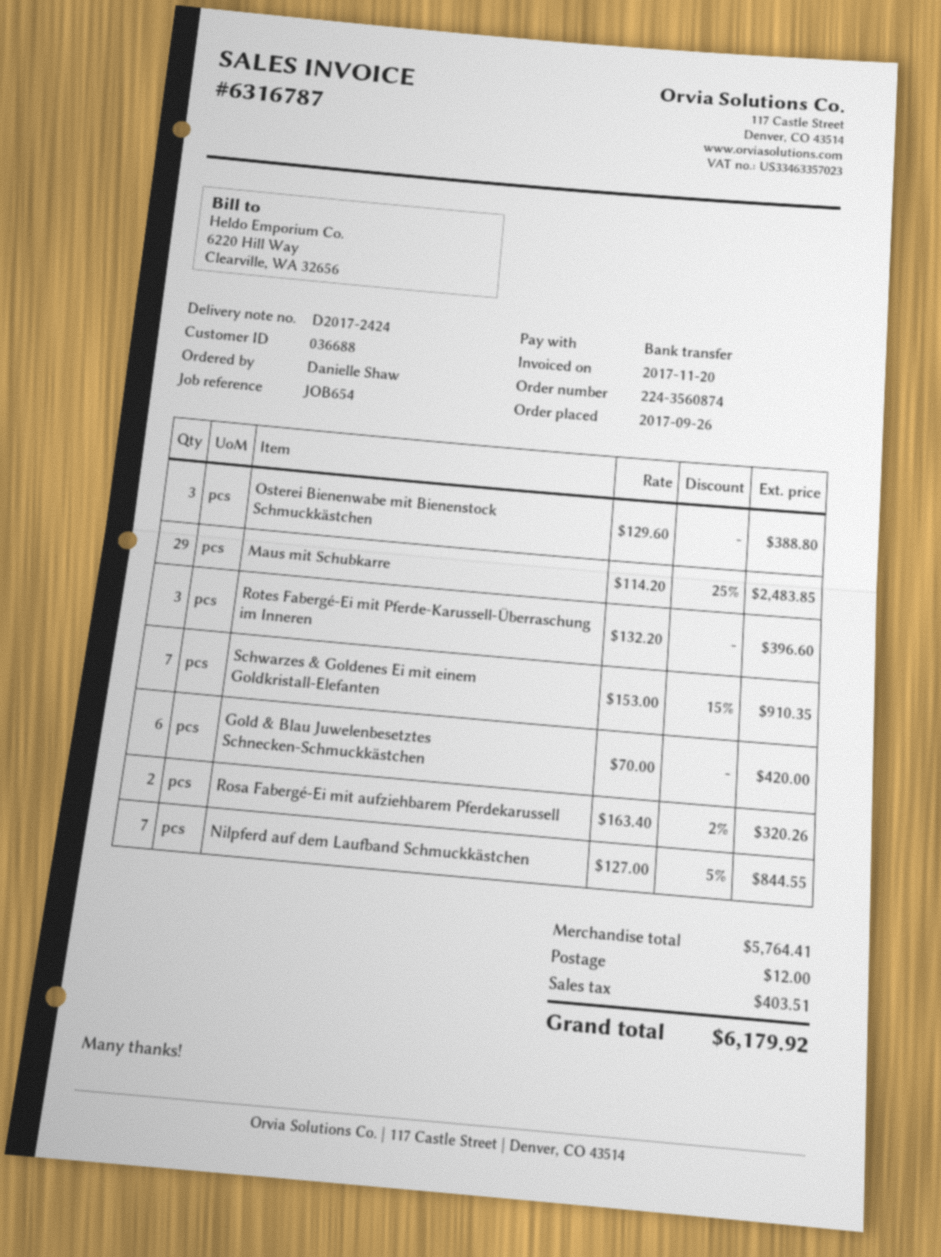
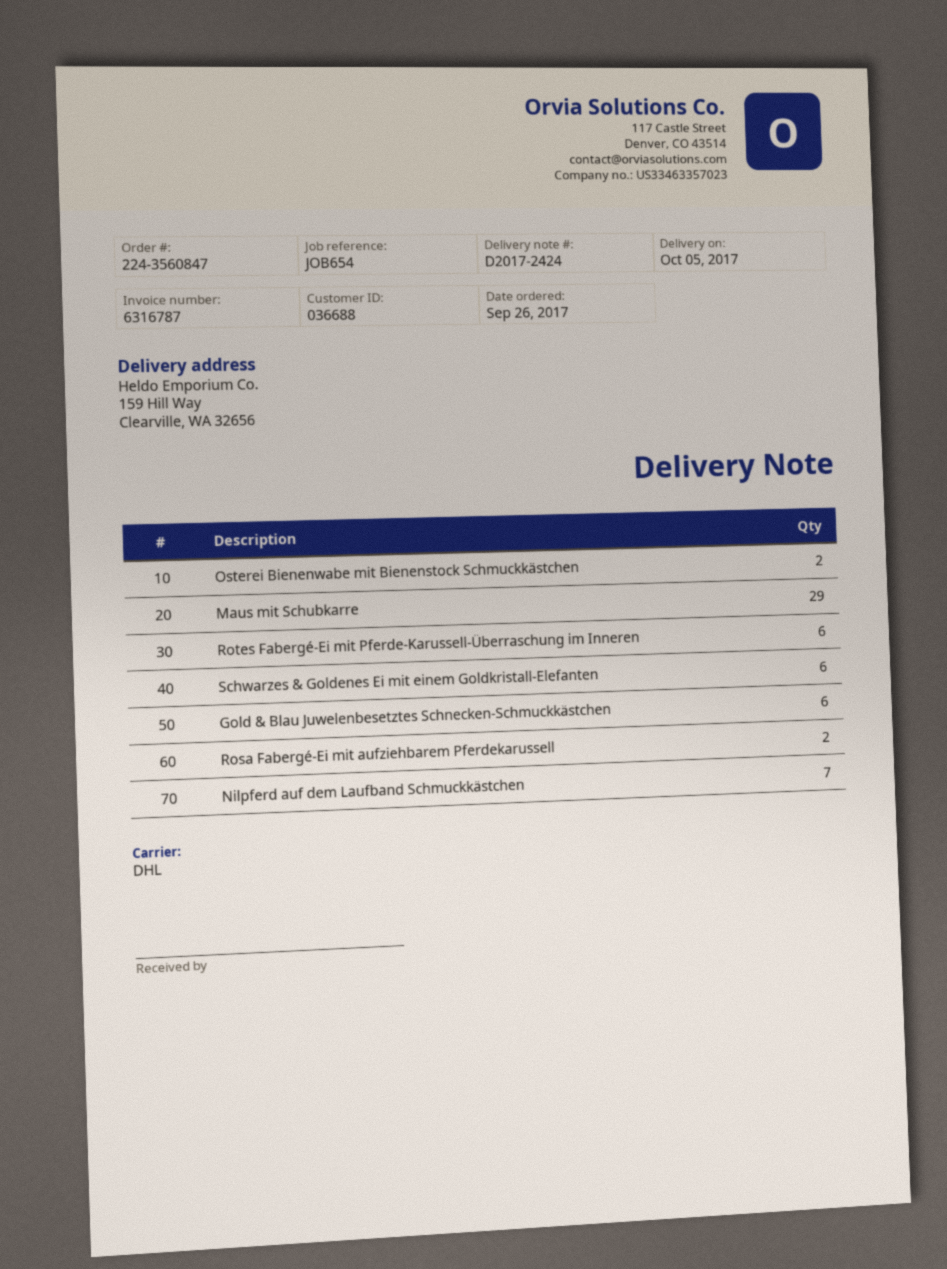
order number: 224-3560874 -> 224-3560847
Osterei Bienenwabe mit Bienenstock Schmuckkästchen: 3 -> 2
Rotes Fabergé-Ei mit Pferde-Karussell-Überraschung im Inneren: 3 -> 6
Schwarzes & Goldenes Ei mit einem Goldkristall-Elefanten: 7 -> 6

